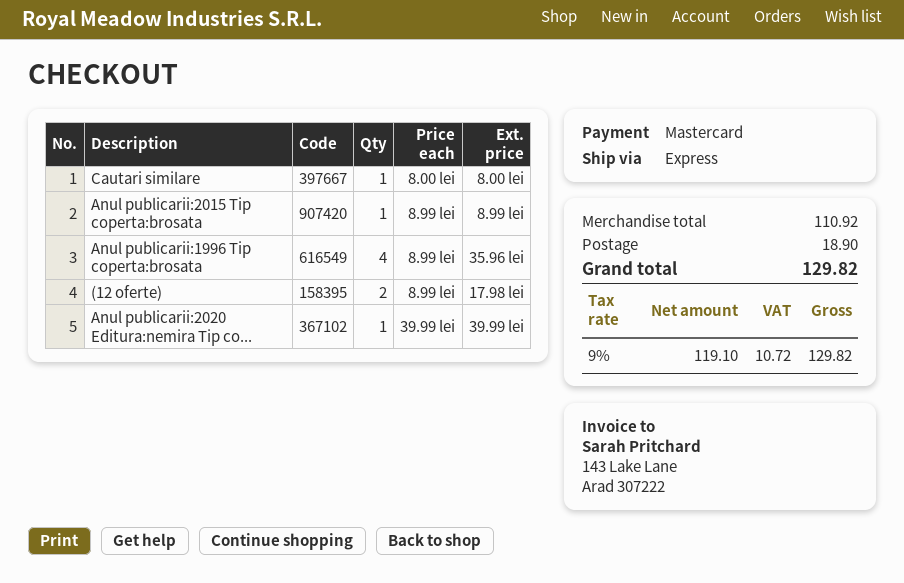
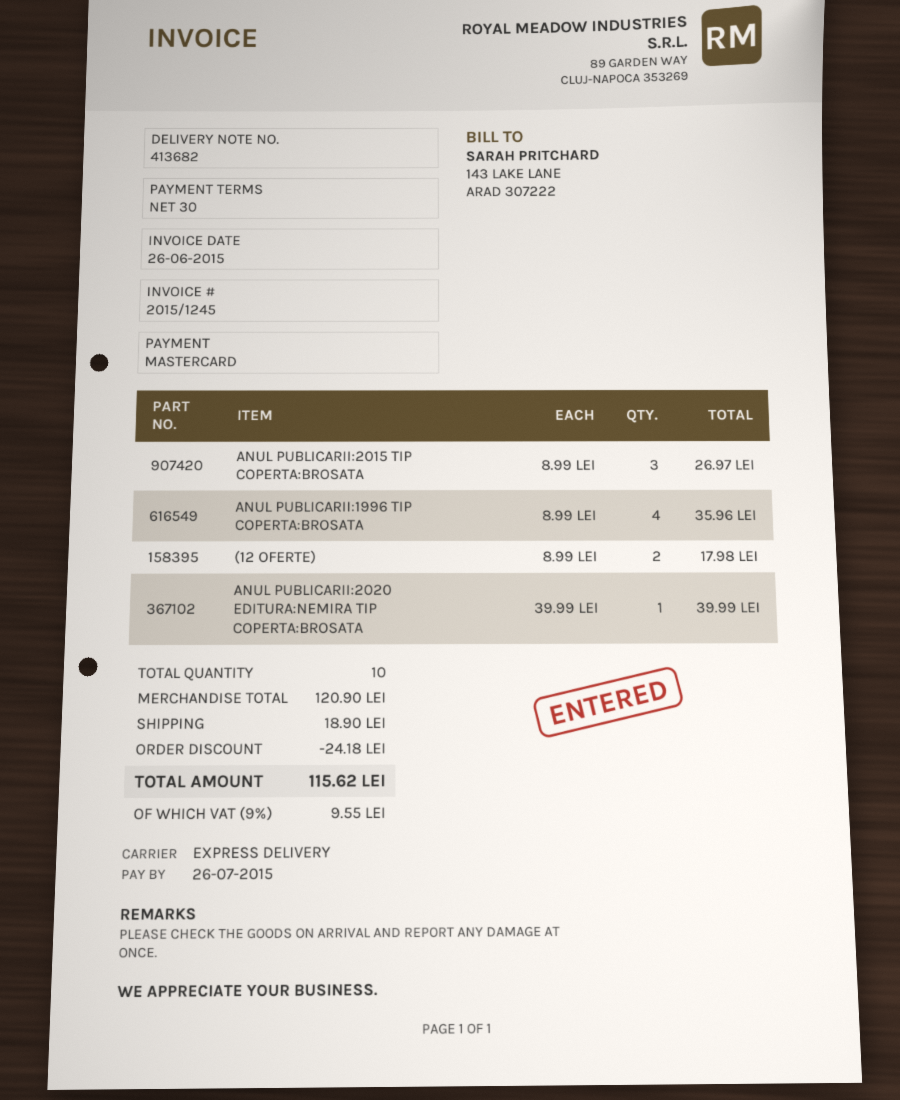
Cautari similare: 1 x 8.00 = 8.00 -> none
Anul publicarii:2015 Tip coperta:brosata: 1 x 8.99 = 8.99 -> 3 x 8.99 = 26.97
subtotal: 110.92 -> 120.90
discount: none -> 24.18
tax: 9% = 10.72 -> 9% = 9.55
total: 129.82 -> 115.62

